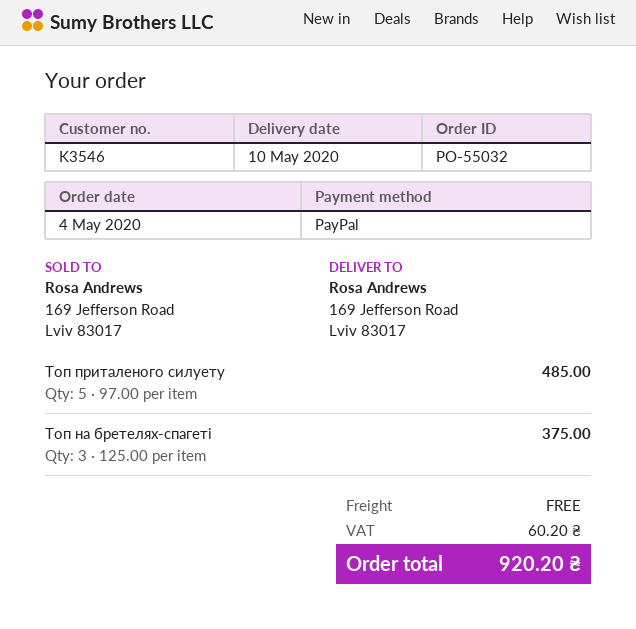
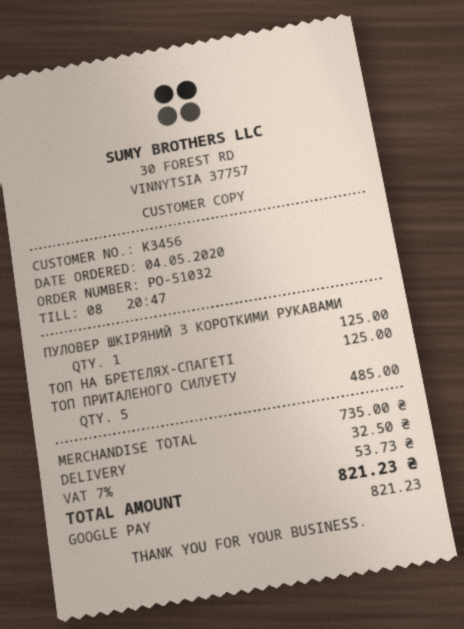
order number: PO-55032 -> PO-51032
customer number: K3546 -> K3456
payment method: PayPal -> Google Pay
Топ на бретелях-спагеті: 3 for 375.00 -> 1 for 125.00
ПУЛОВЕР ШКІРЯНИЙ З КОРОТКИМИ РУКАВАМИ: none -> 1 for 125.00
shipping: 0.00 -> 32.50
tax: 60.20 -> 53.73
total: 920.20 -> 821.23

